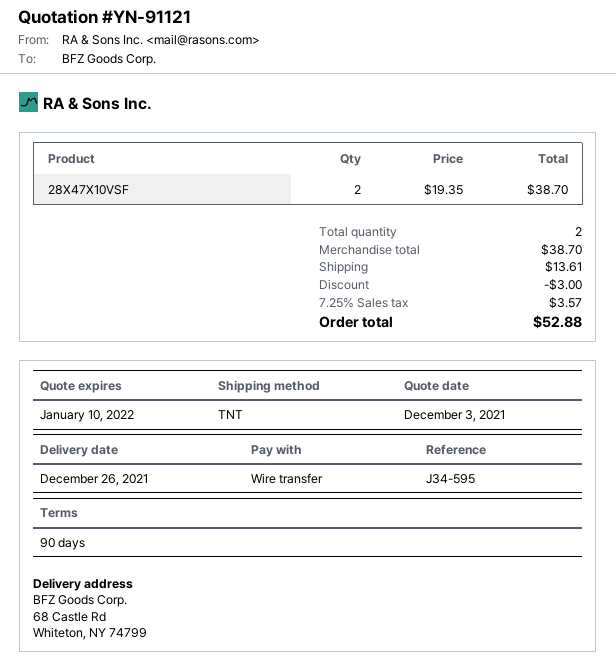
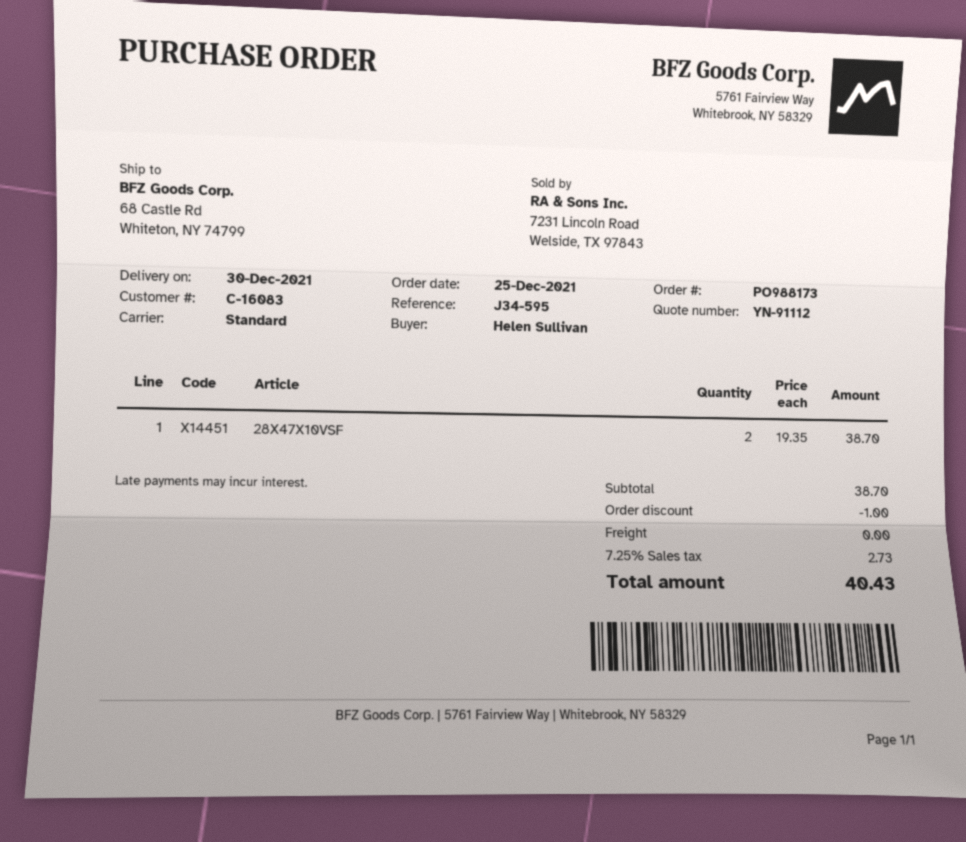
quote number: YN-91121 -> YN-91112
delivery date: 2021-12-26 -> 2021-12-30
shipping method: TNT -> standard
discount: 3.00 -> 1.00
shipping: 13.61 -> 0.00
tax: 7.25% = 3.57 -> 7.25% = 2.73
total: 52.88 -> 40.43

